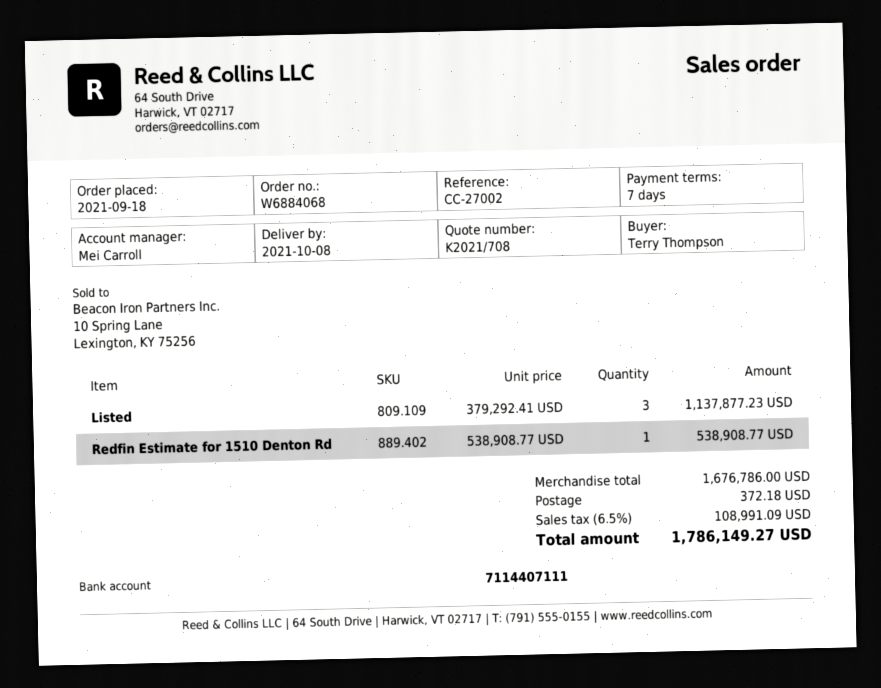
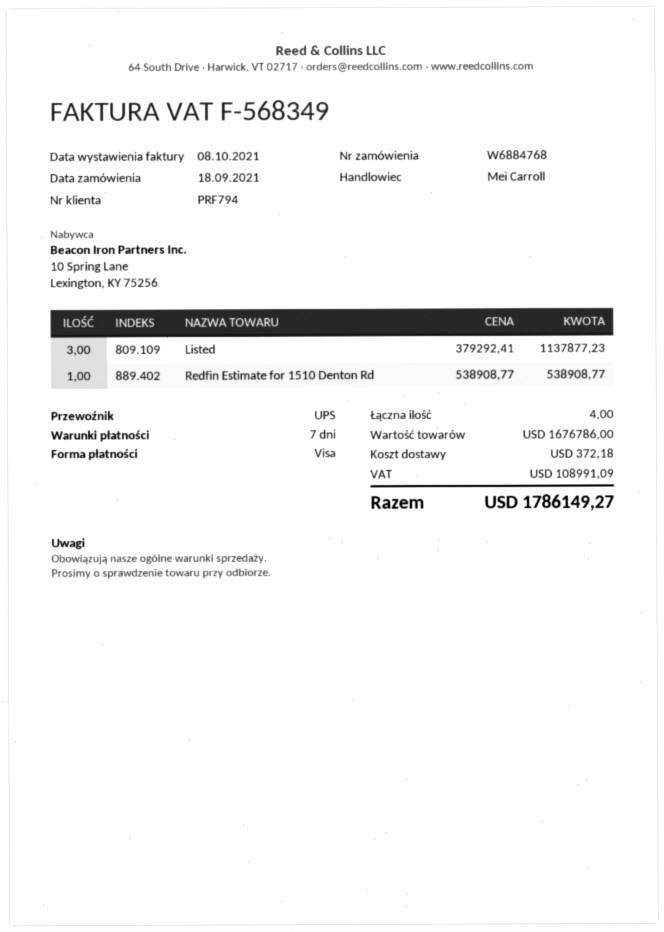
order number: W6884068 -> W6884768

